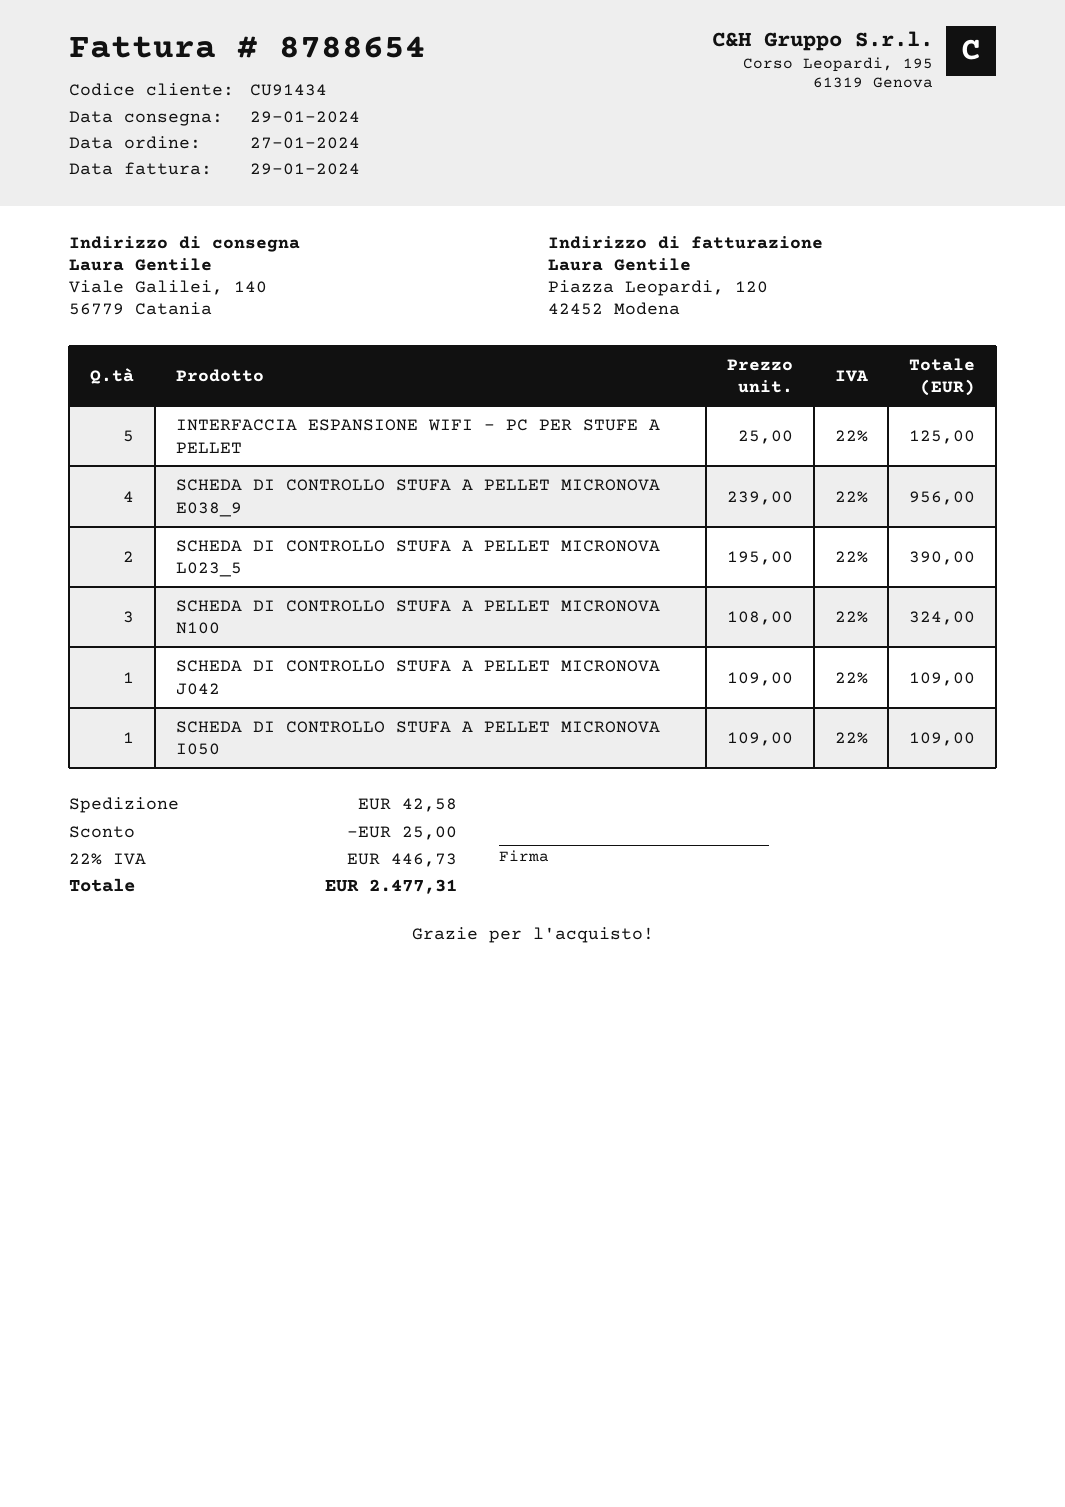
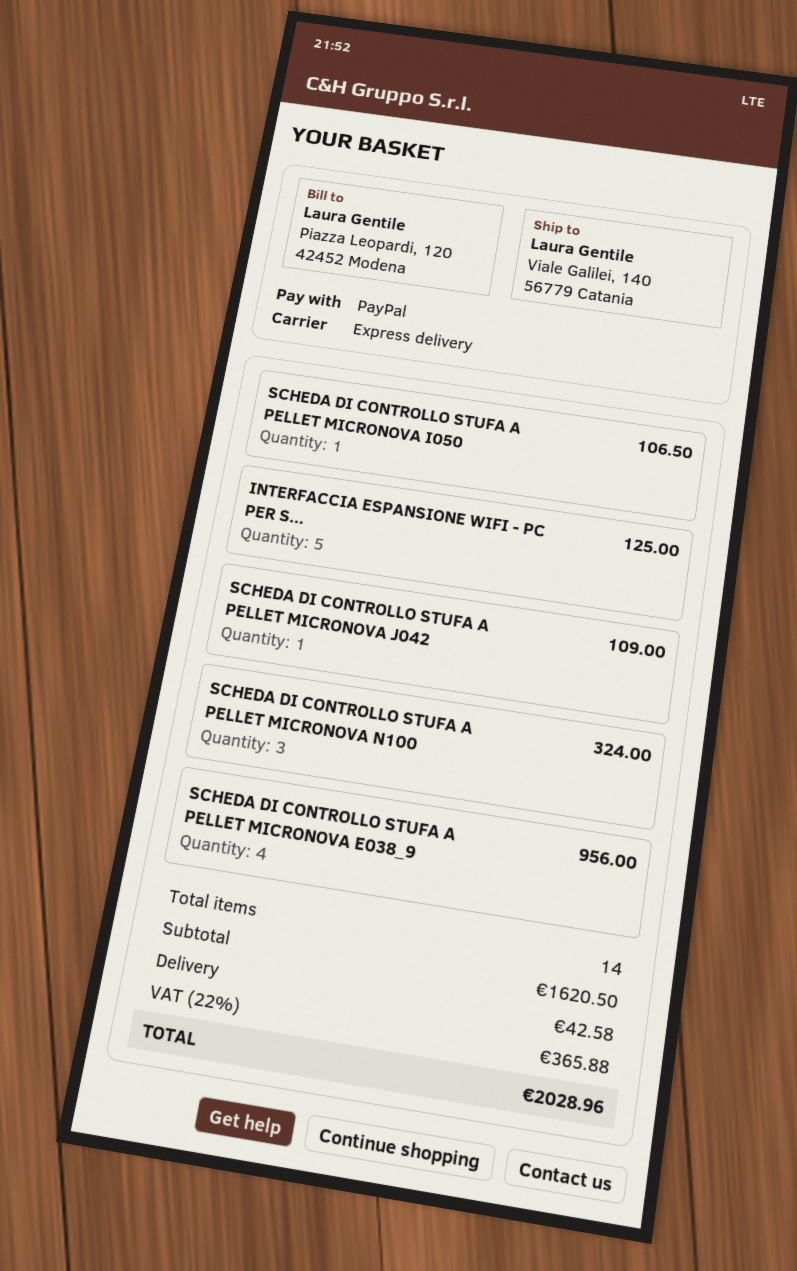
SCHEDA DI CONTROLLO STUFA A PELLET MICRONOVA L023_5: 2 for 390.00 -> none
SCHEDA DI CONTROLLO STUFA A PELLET MICRONOVA I050: 1 for 109.00 -> 1 for 106.50
discount: 25.00 -> none
tax: 22% = 446.73 -> 22% = 365.88
total: 2477.31 -> 2028.96

